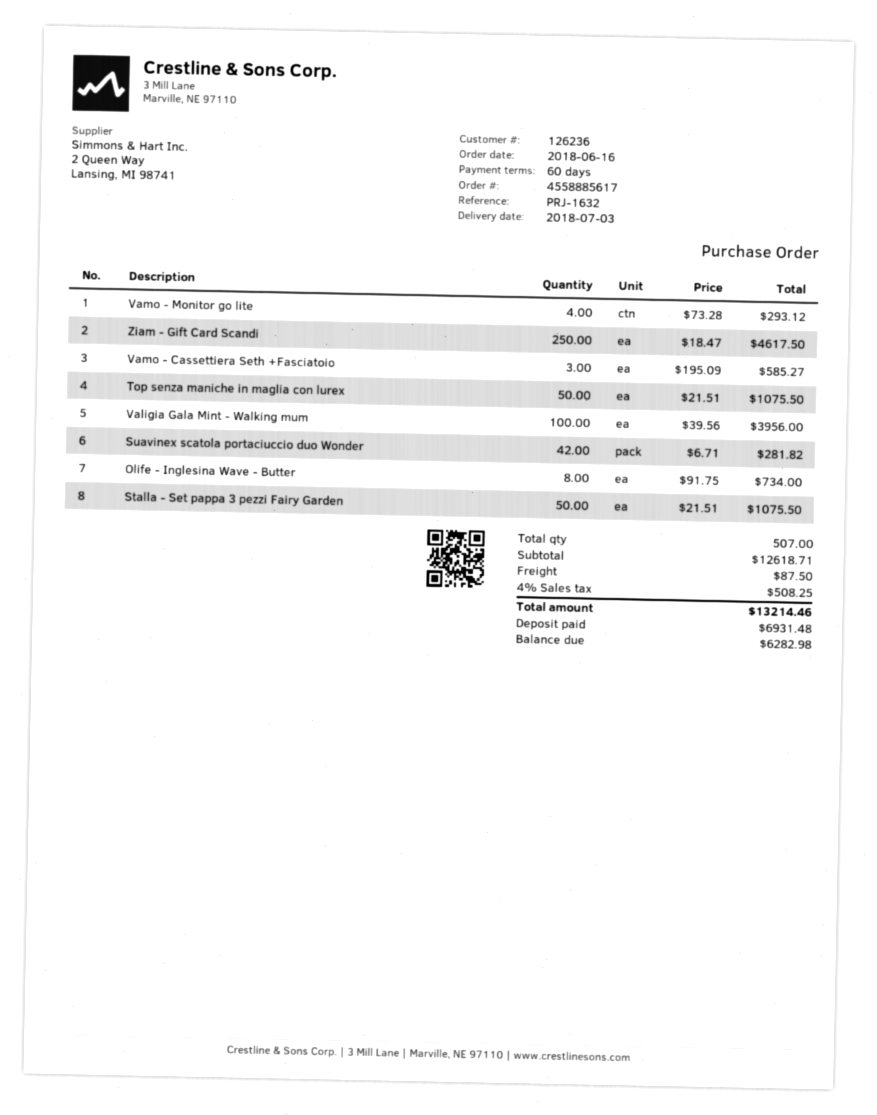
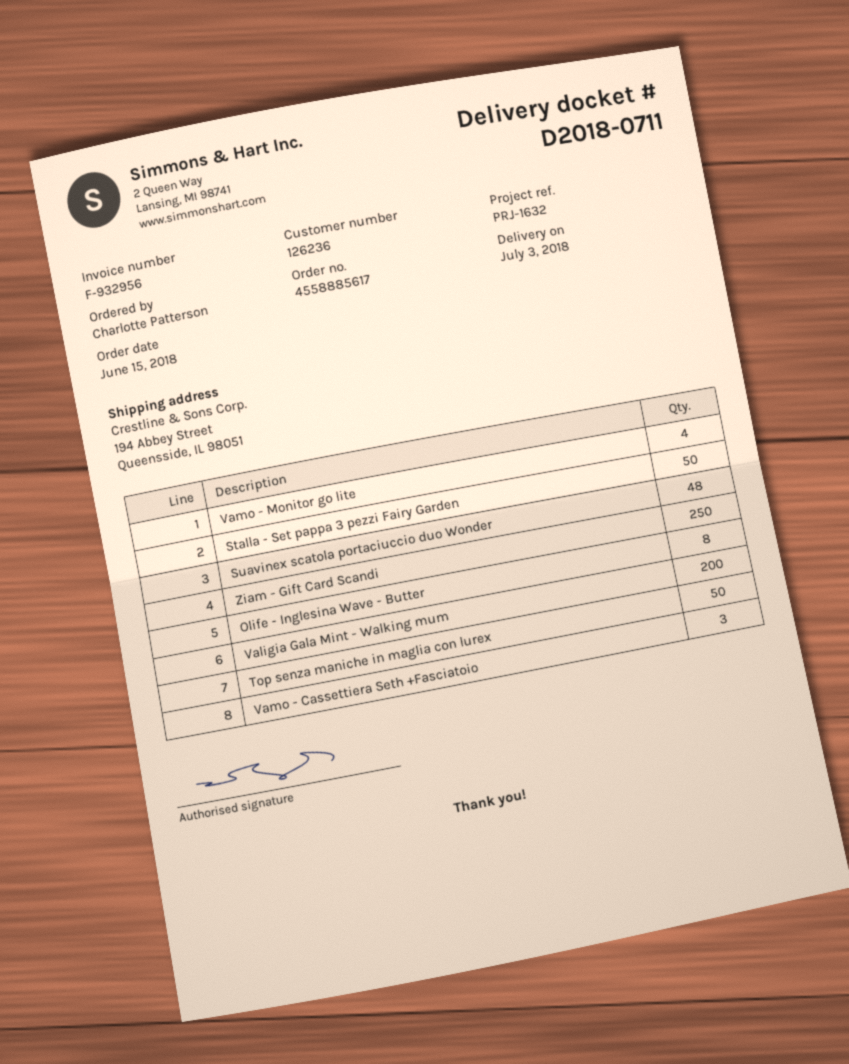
order date: 2018-06-16 -> 2018-06-15
Valigia Gala Mint - Walking mum: 100 -> 200
Suavinex scatola portaciuccio duo Wonder: 42 -> 48

